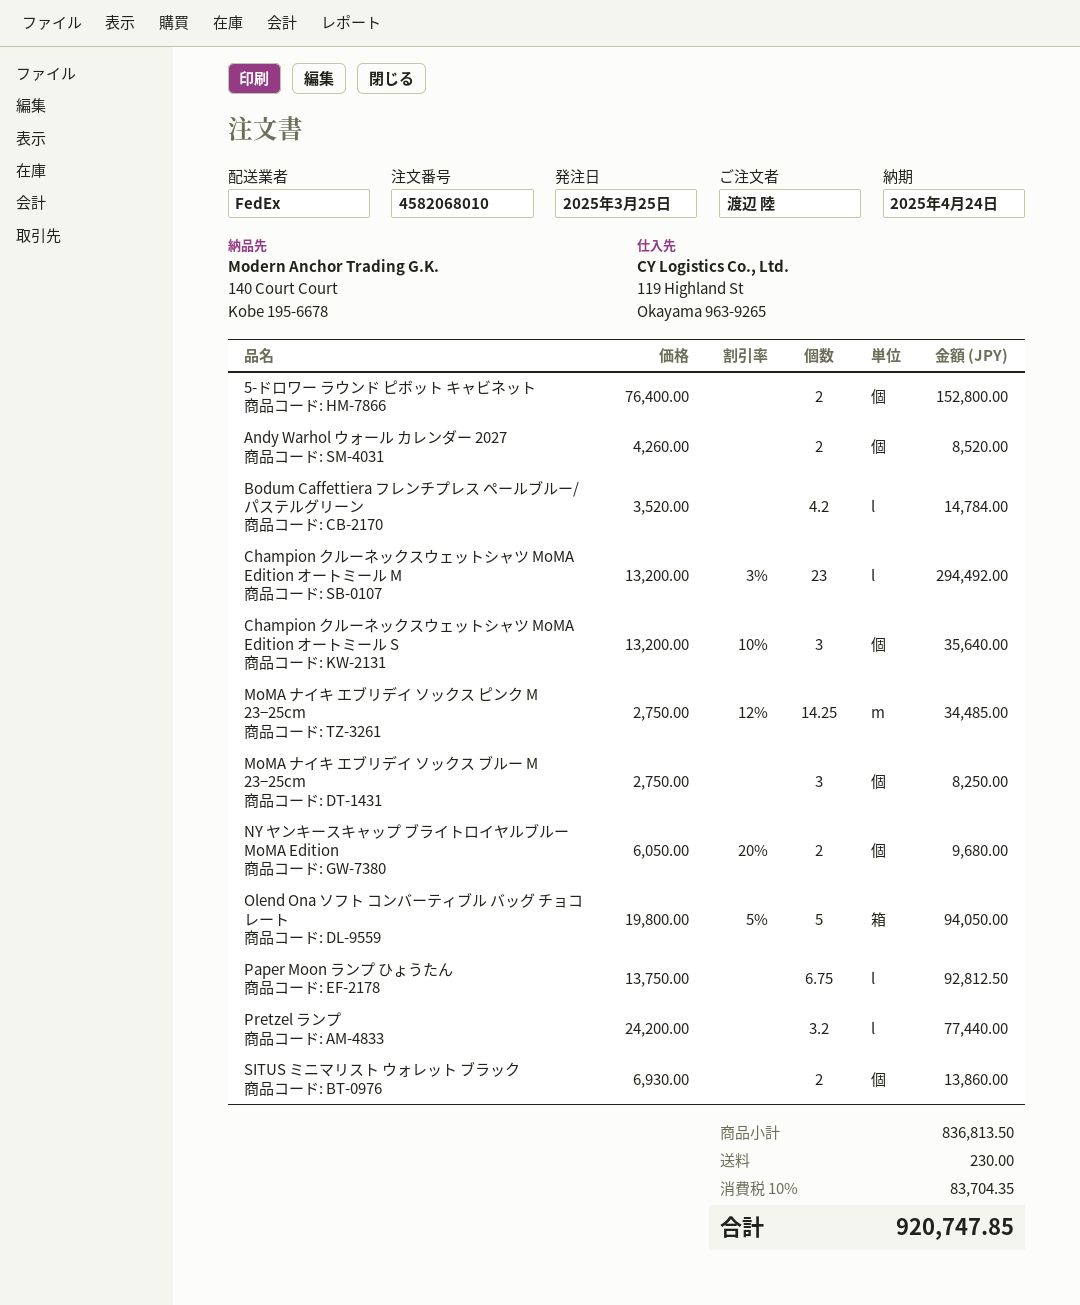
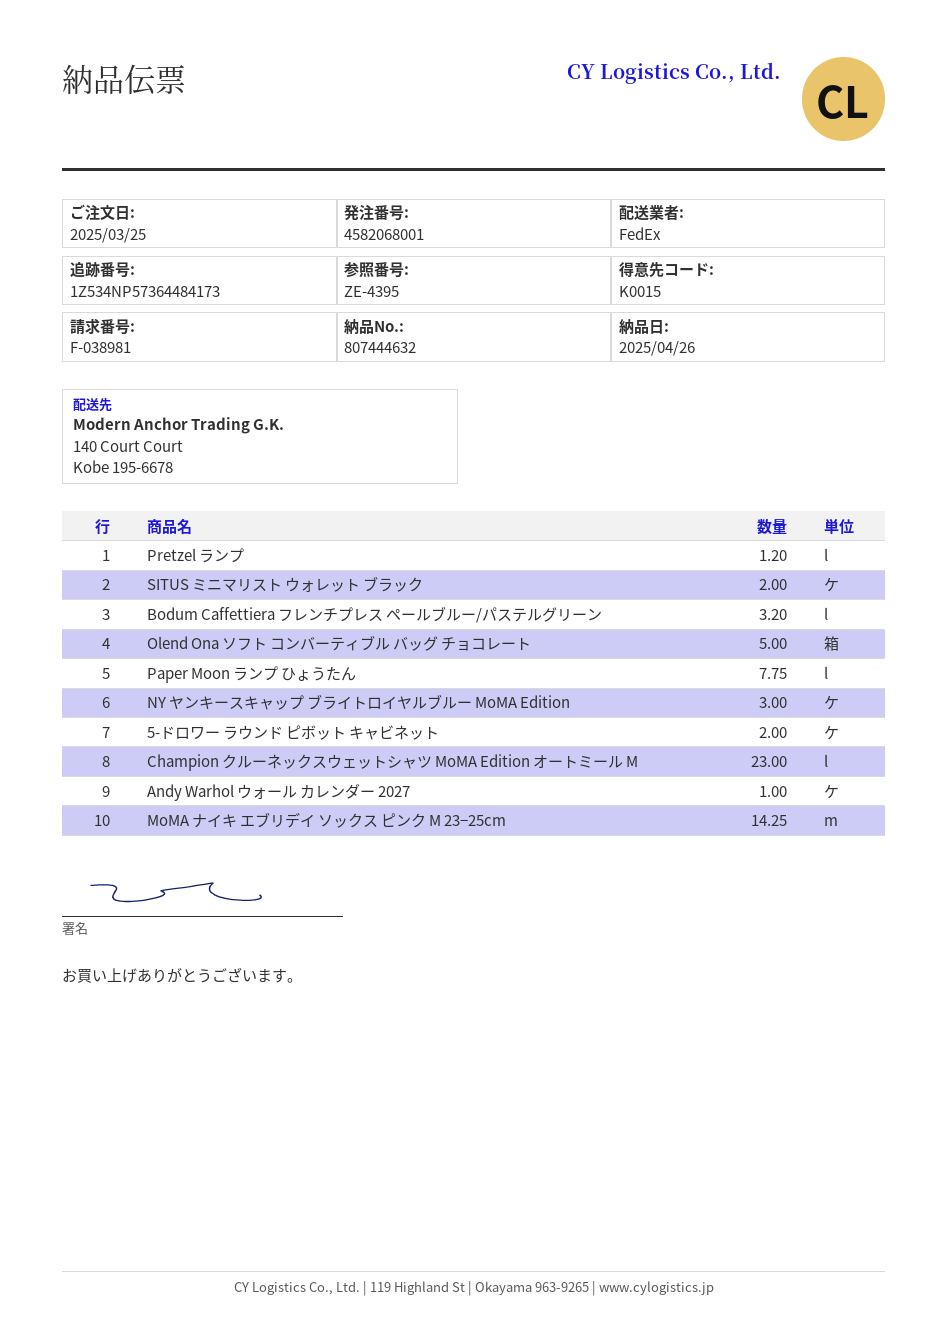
order number: 4582068010 -> 4582068001
delivery date: 2025-04-24 -> 2025-04-26
Andy Warhol ウォール カレンダー 2027: 2 -> 1
Bodum Caffettiera フレンチプレス ペールブルー/パステルグリーン: 4.2 -> 3.2
Champion クルーネックスウェットシャツ MoMA Edition オートミール S: 3 -> none
MoMA ナイキ エブリデイ ソックス ブルー M 23−25cm: 3 -> none
NY ヤンキースキャップ ブライトロイヤルブルー MoMA Edition: 2 -> 3
Paper Moon ランプ ひょうたん: 6.75 -> 7.75
Pretzel ランプ: 3.2 -> 1.2

